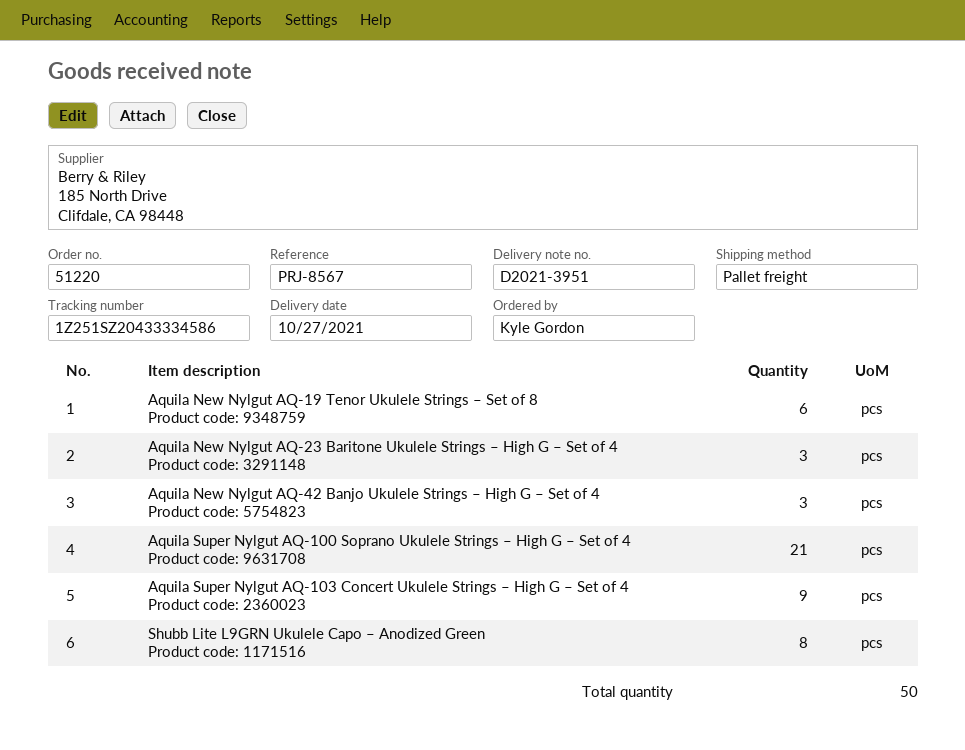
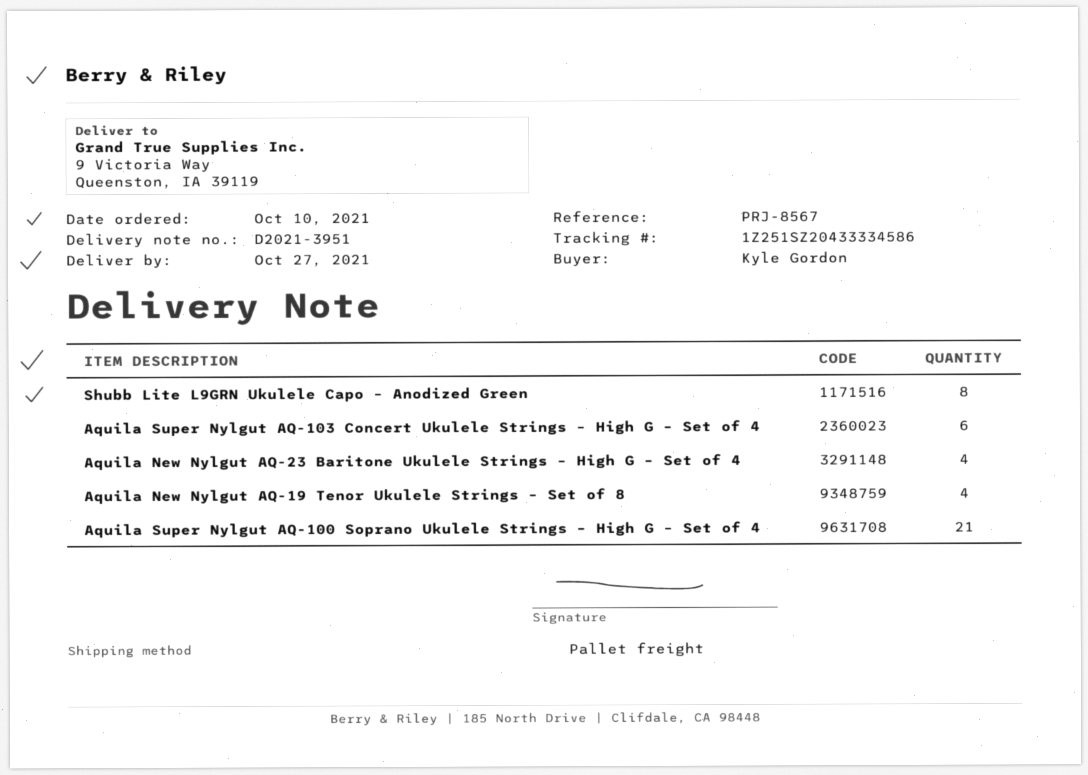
Aquila New Nylgut AQ-19 Tenor Ukulele Strings – Set of 8: 6 -> 4
Aquila New Nylgut AQ-23 Baritone Ukulele Strings – High G – Set of 4: 3 -> 4
Aquila New Nylgut AQ-42 Banjo Ukulele Strings – High G – Set of 4: 3 -> none
Aquila Super Nylgut AQ-103 Concert Ukulele Strings – High G – Set of 4: 9 -> 6

